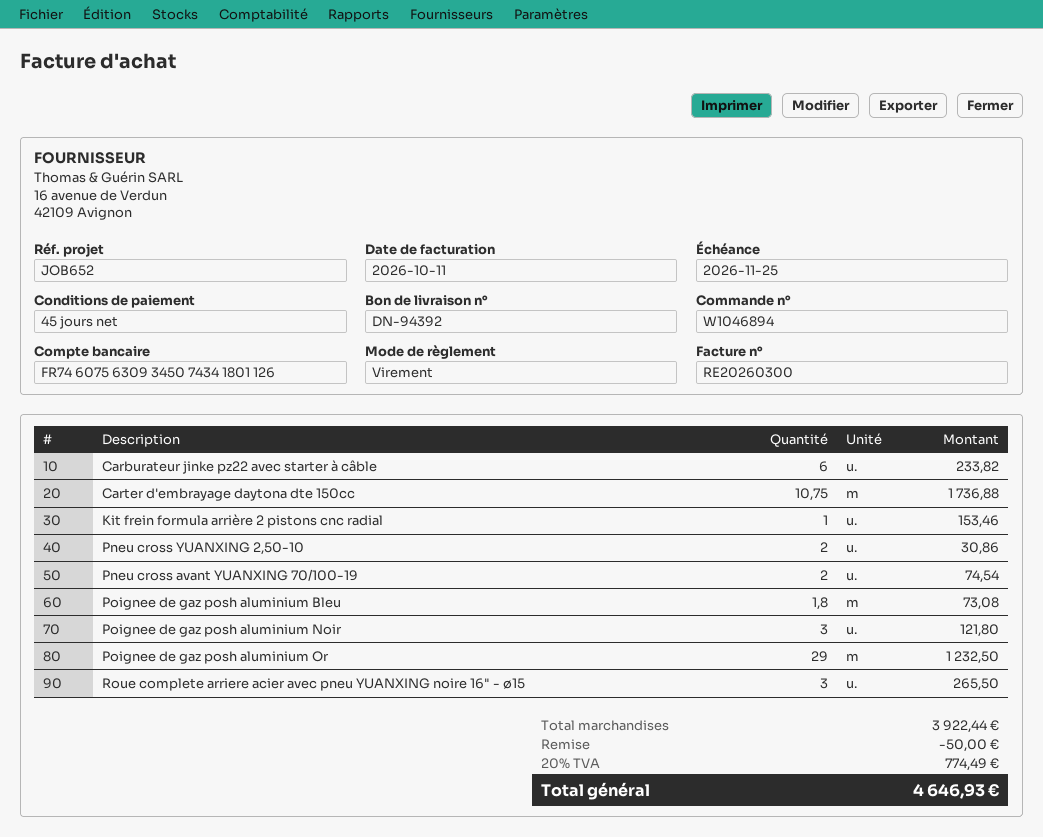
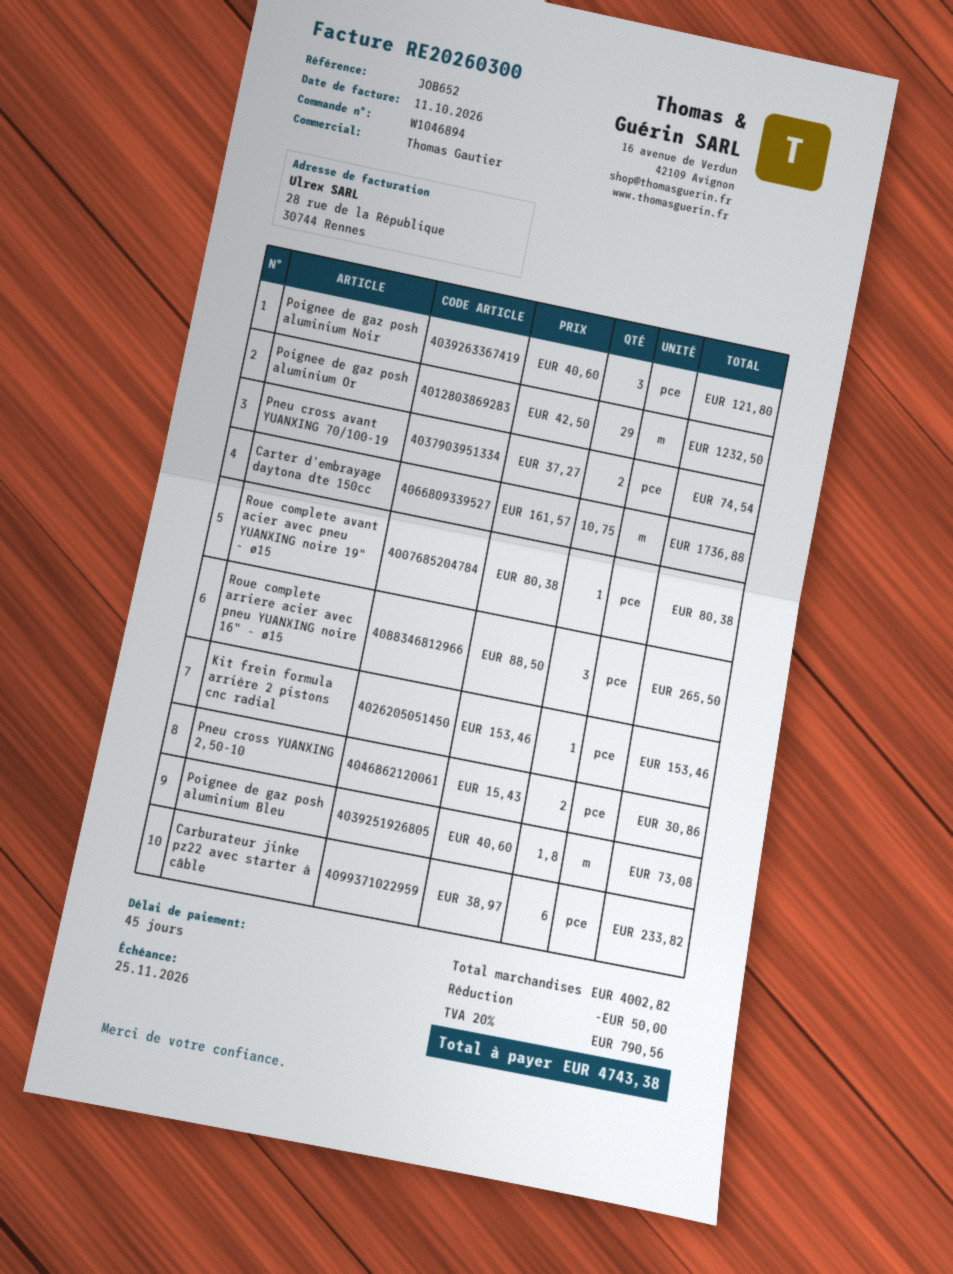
Roue complete avant acier avec pneu YUANXING noire 19" - ø15: none -> 1 for 80.38
subtotal: 3922.44 -> 4002.82
tax: 20% = 774.49 -> 20% = 790.56
total: 4646.93 -> 4743.38

